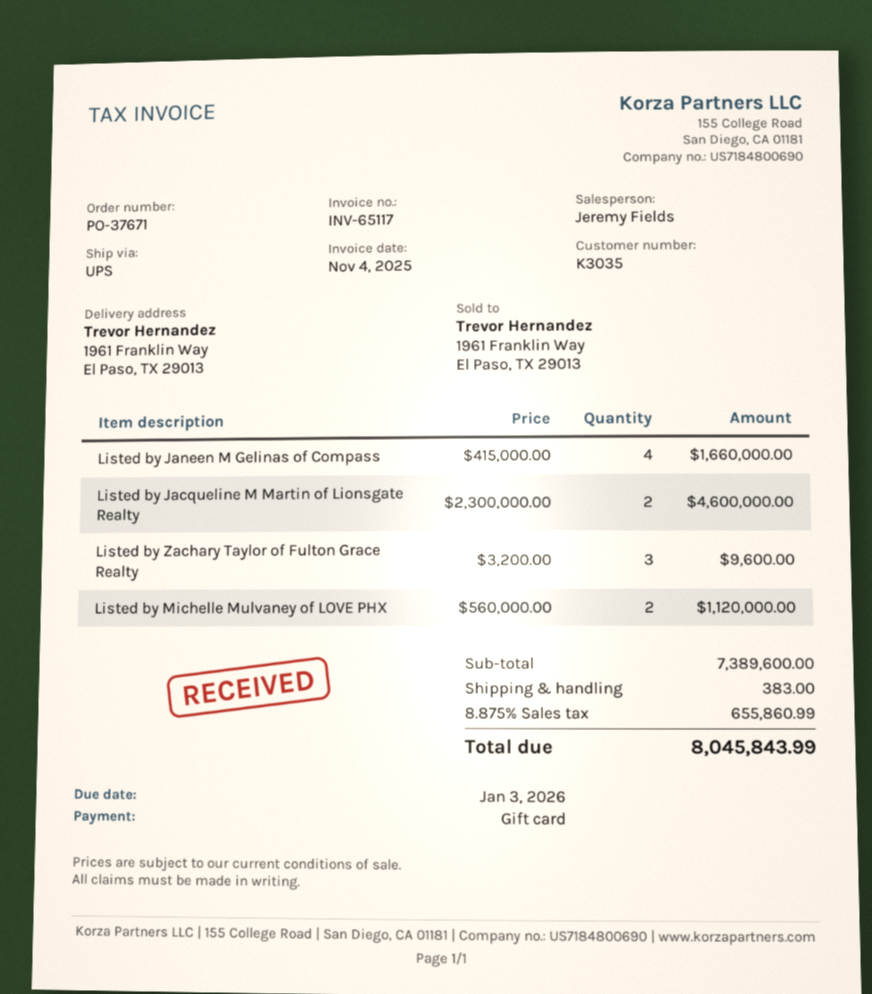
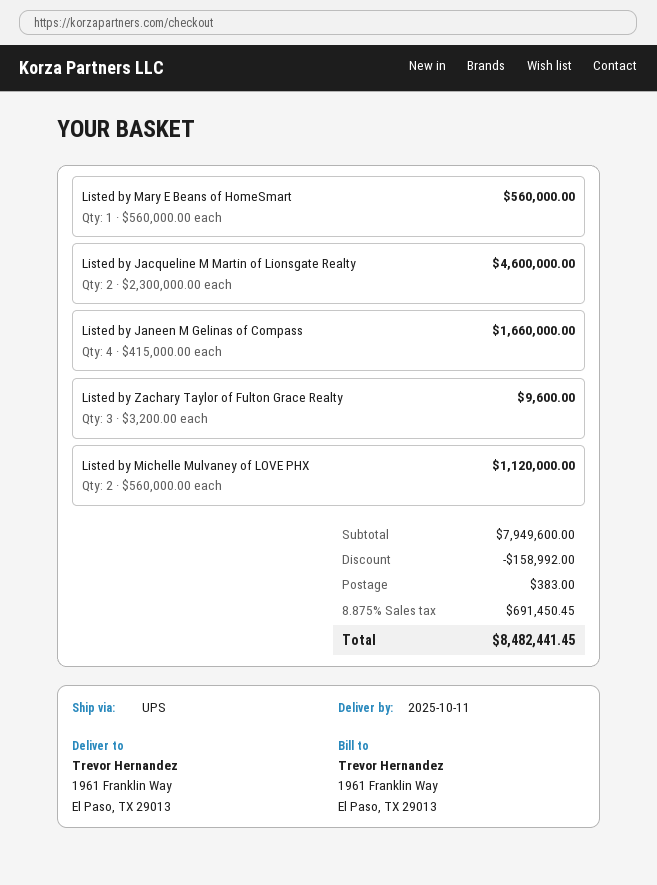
Listed by Mary E Beans of HomeSmart: none -> 1 x 560000.00 = 560000.00
subtotal: 7389600.00 -> 7949600.00
discount: none -> 158992.00
tax: 8.875% = 655860.99 -> 8.875% = 691450.45
total: 8045843.99 -> 8482441.45

